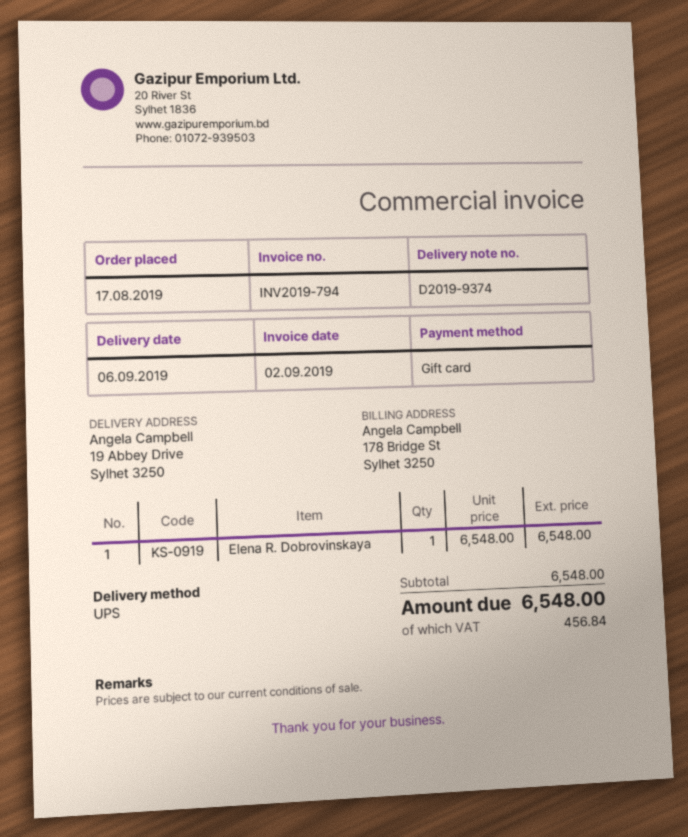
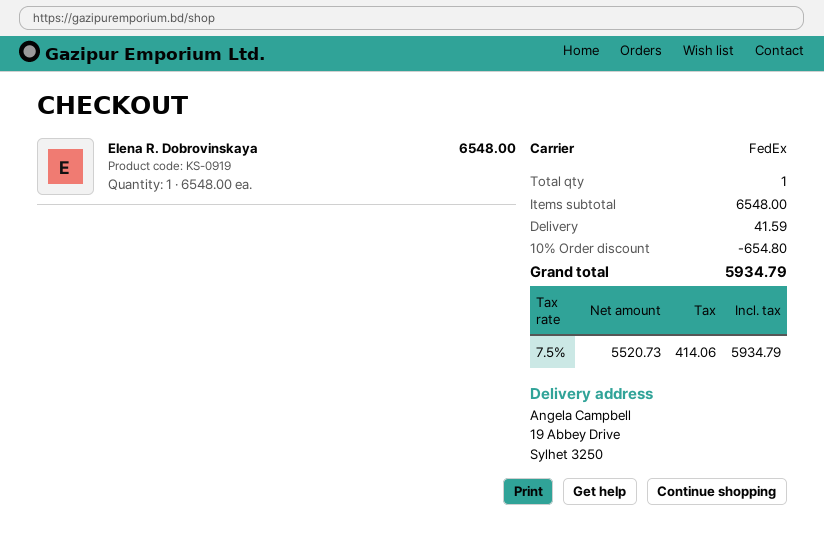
shipping method: UPS -> FedEx
discount: none -> 10% = 654.80
shipping: none -> 41.59
tax: 456.84 -> 414.06
total: 6548.00 -> 5934.79

